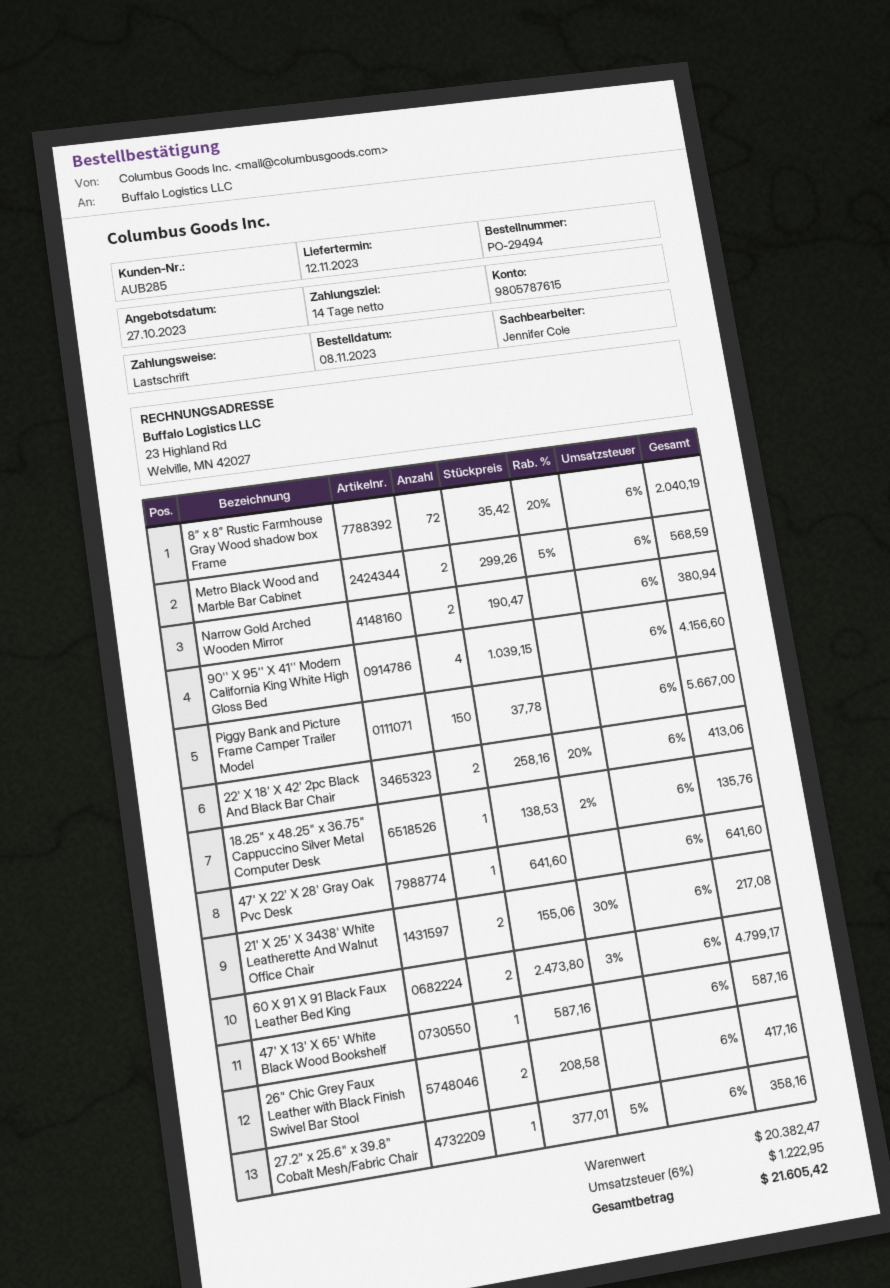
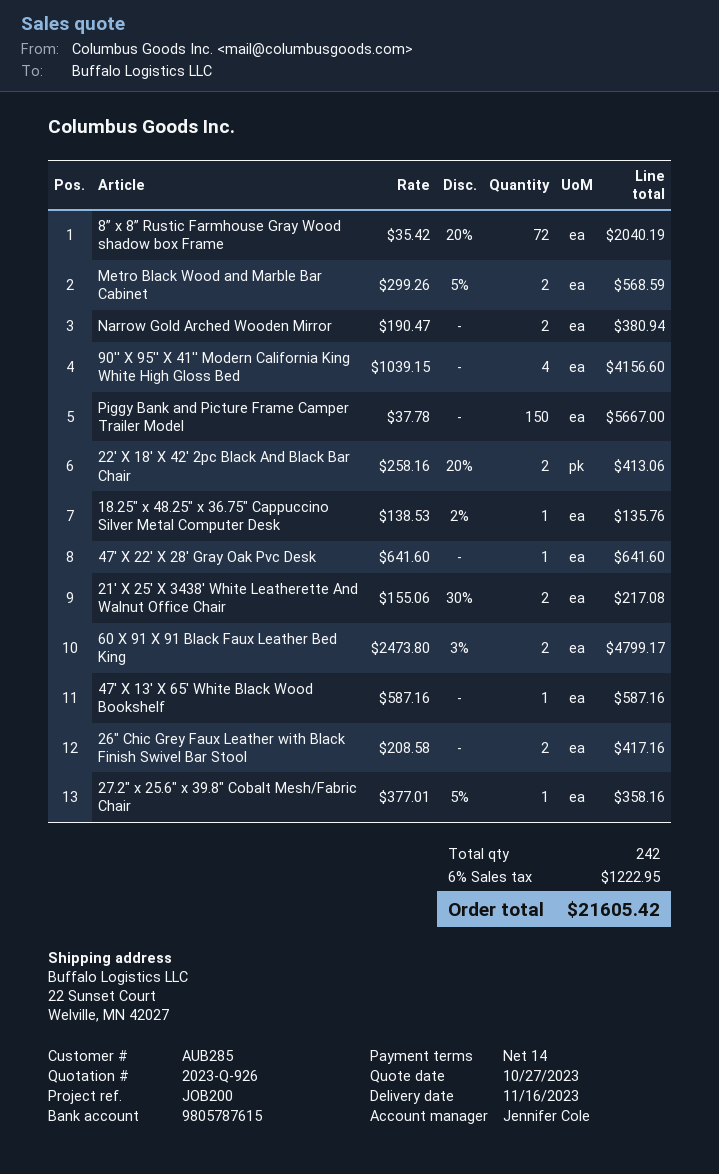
delivery date: 2023-11-12 -> 2023-11-16

